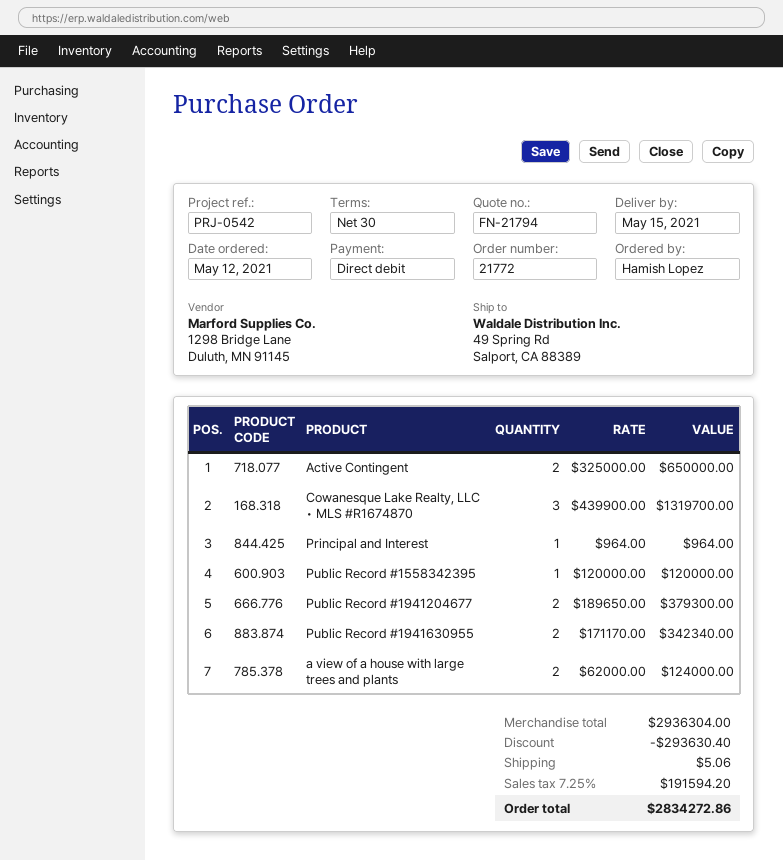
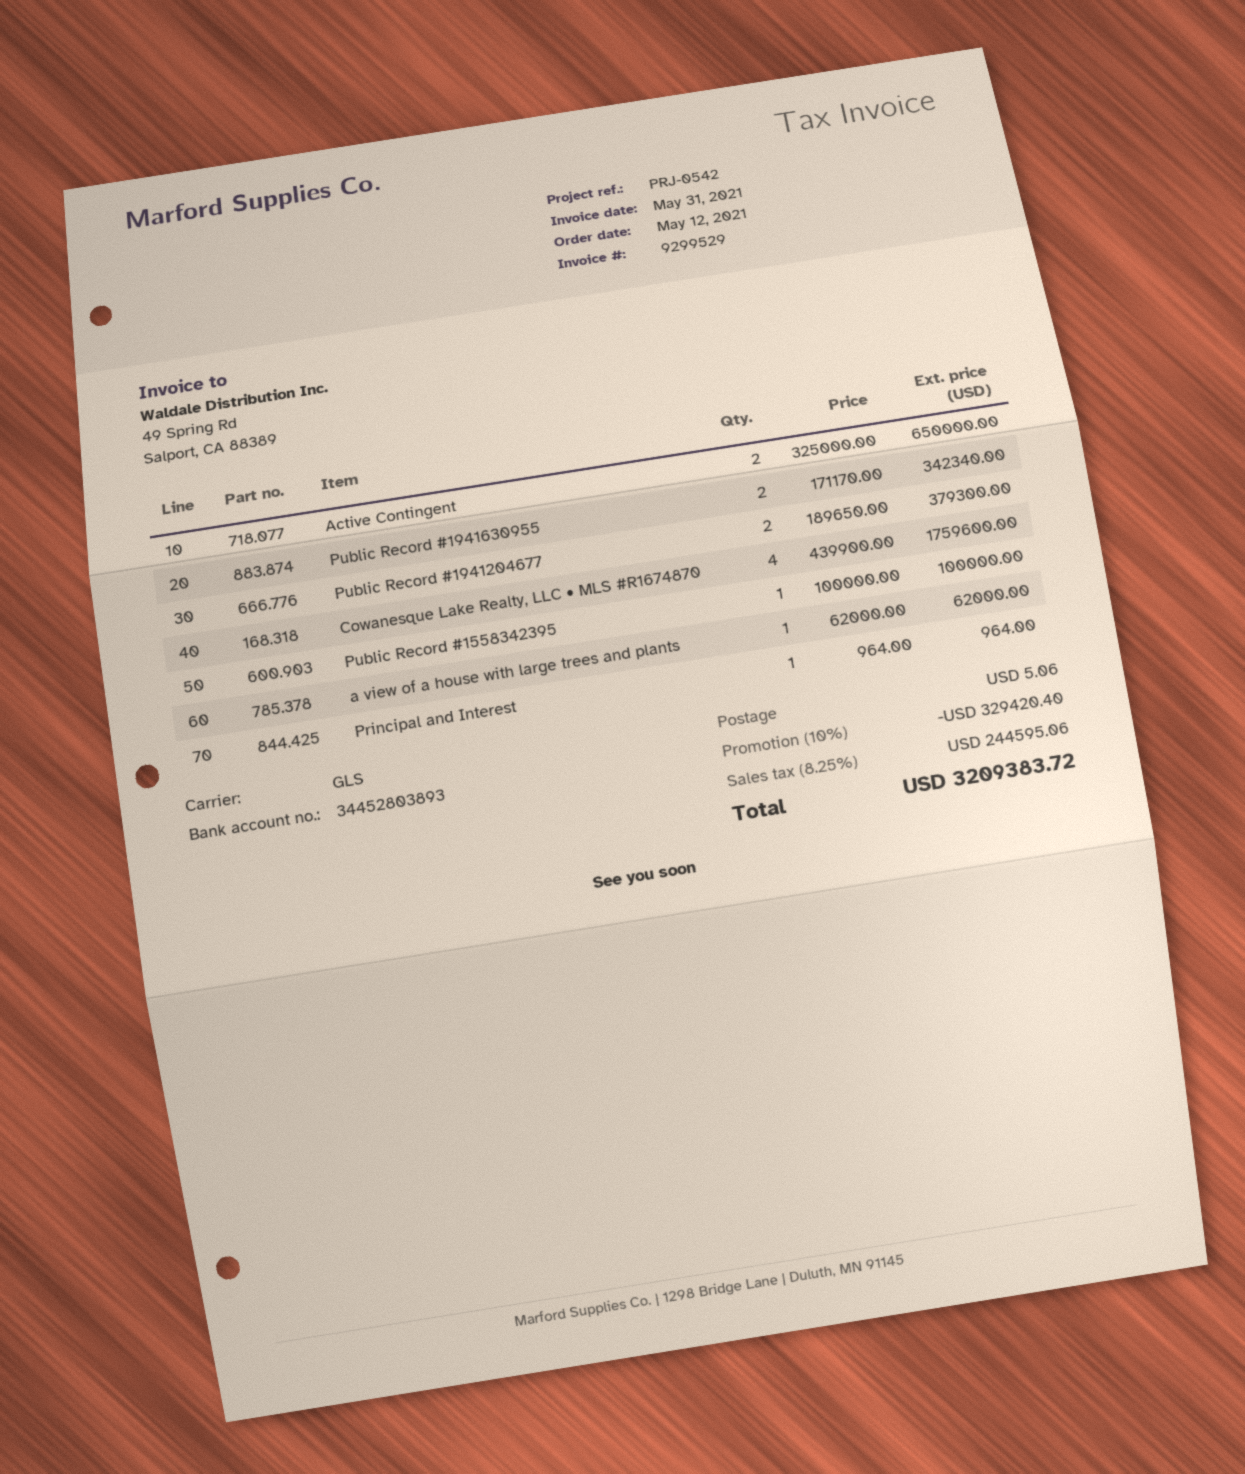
Cowanesque Lake Realty, LLC • MLS #R1674870: 3 x 439900.00 = 1319700.00 -> 4 x 439900.00 = 1759600.00
Public Record #1558342395: 1 x 120000.00 = 120000.00 -> 1 x 100000.00 = 100000.00
a view of a house with large trees and plants: 2 x 62000.00 = 124000.00 -> 1 x 62000.00 = 62000.00
discount: 293630.40 -> 329420.40
tax: 7.25% = 191594.20 -> 8.25% = 244595.06
total: 2834272.86 -> 3209383.72

